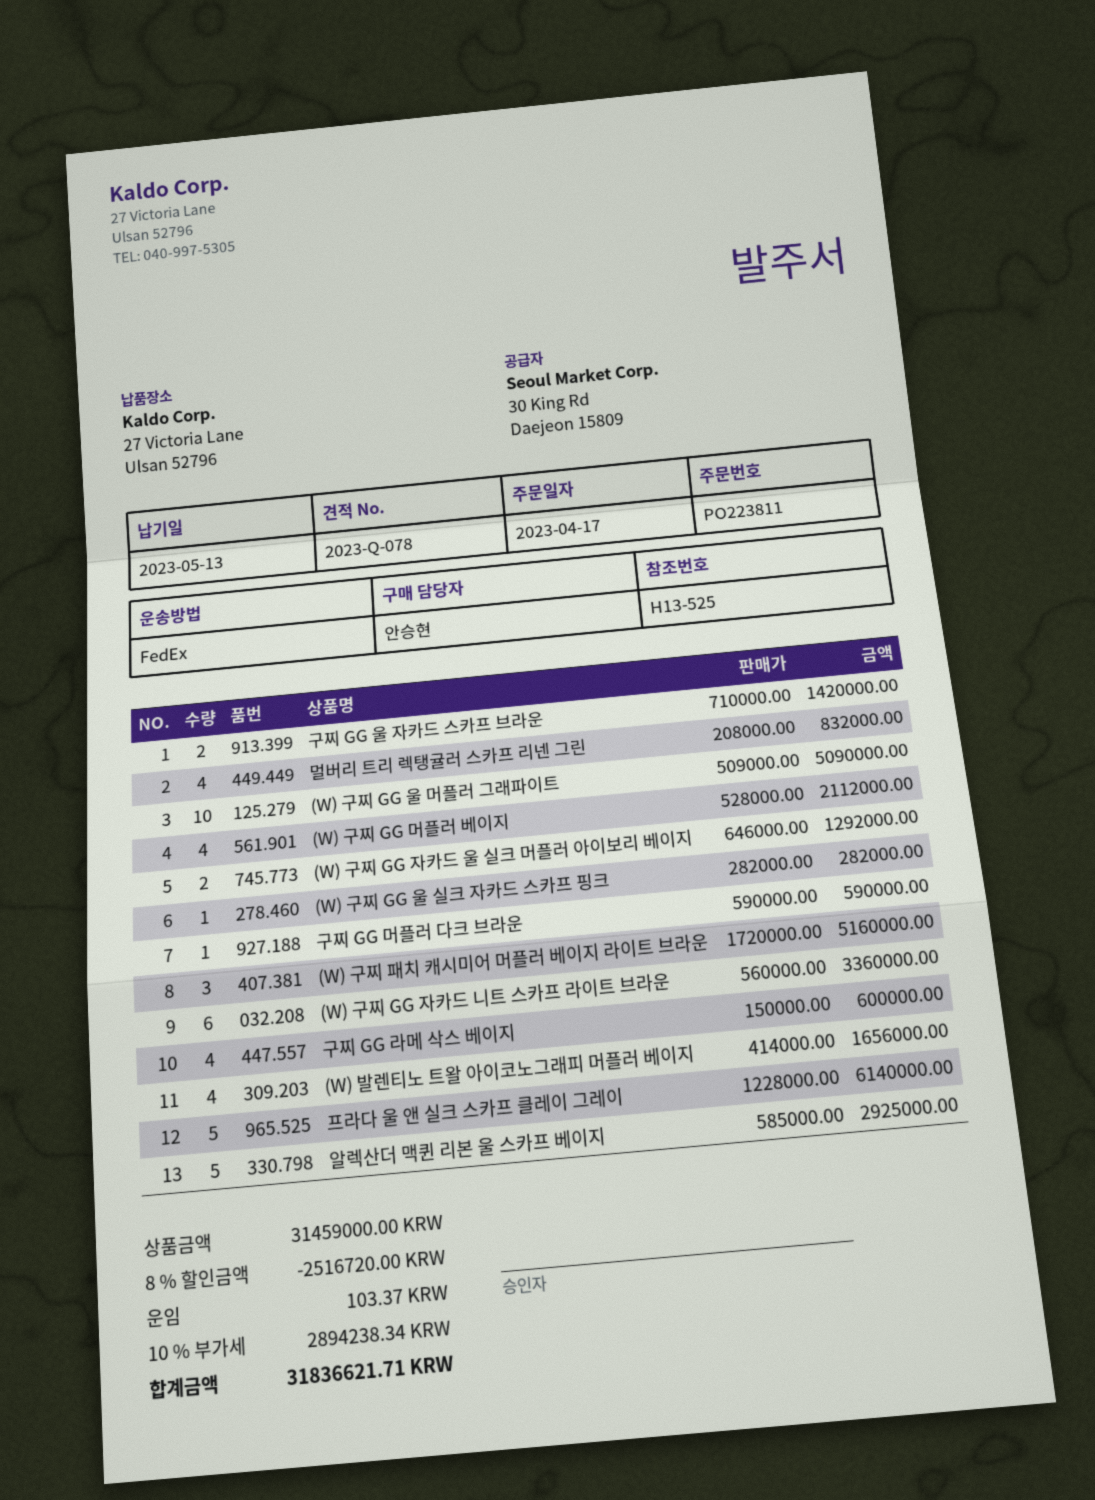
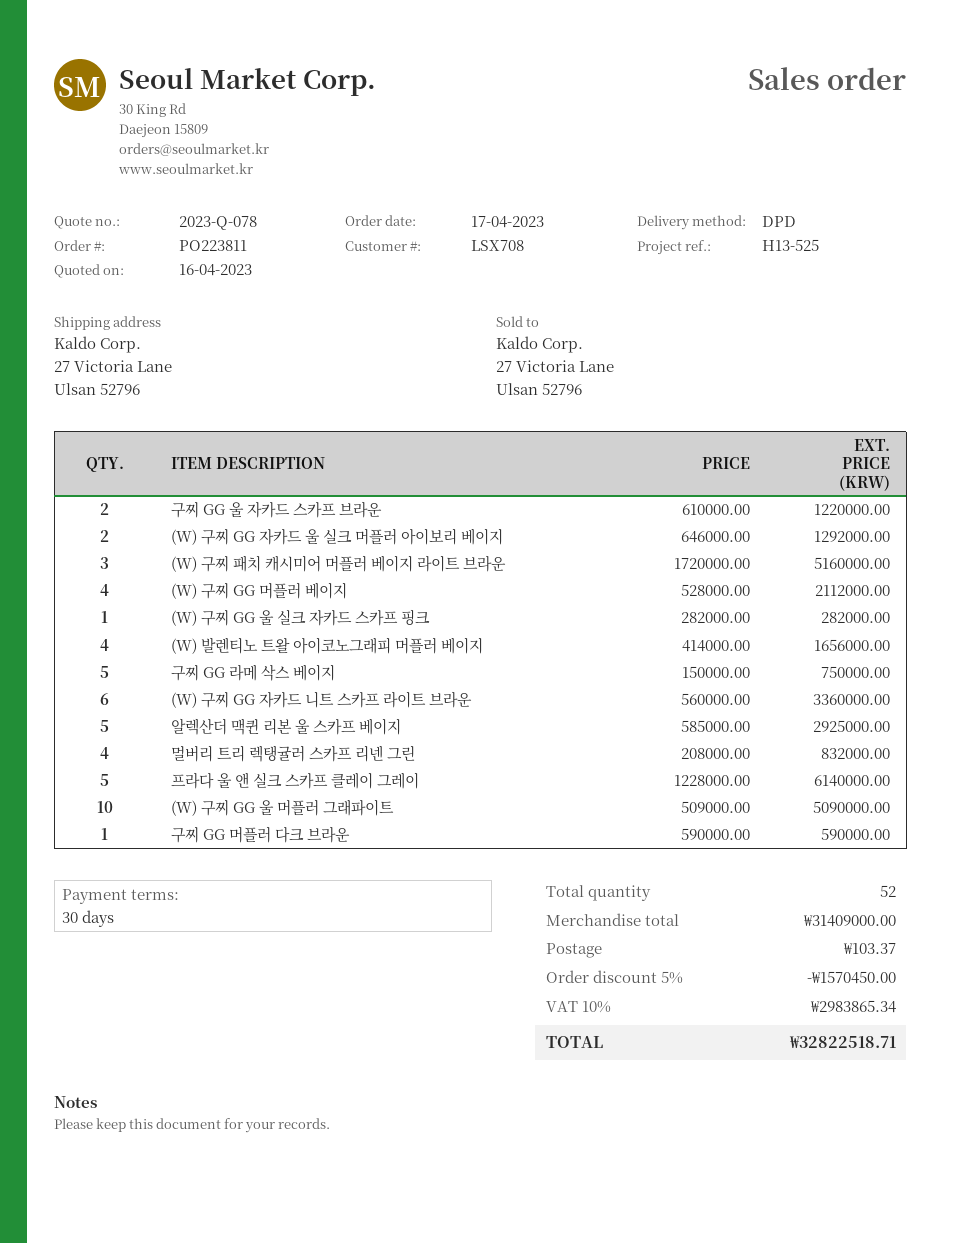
shipping method: FedEx -> DPD
구찌 GG 울 자카드 스카프 브라운: 2 x 710000.00 = 1420000.00 -> 2 x 610000.00 = 1220000.00
구찌 GG 라메 삭스 베이지: 4 x 150000.00 = 600000.00 -> 5 x 150000.00 = 750000.00
subtotal: 31459000.00 -> 31409000.00
discount: 8% = 2516720.00 -> 5% = 1570450.00
tax: 10% = 2894238.34 -> 10% = 2983865.34
total: 31836621.71 -> 32822518.71

